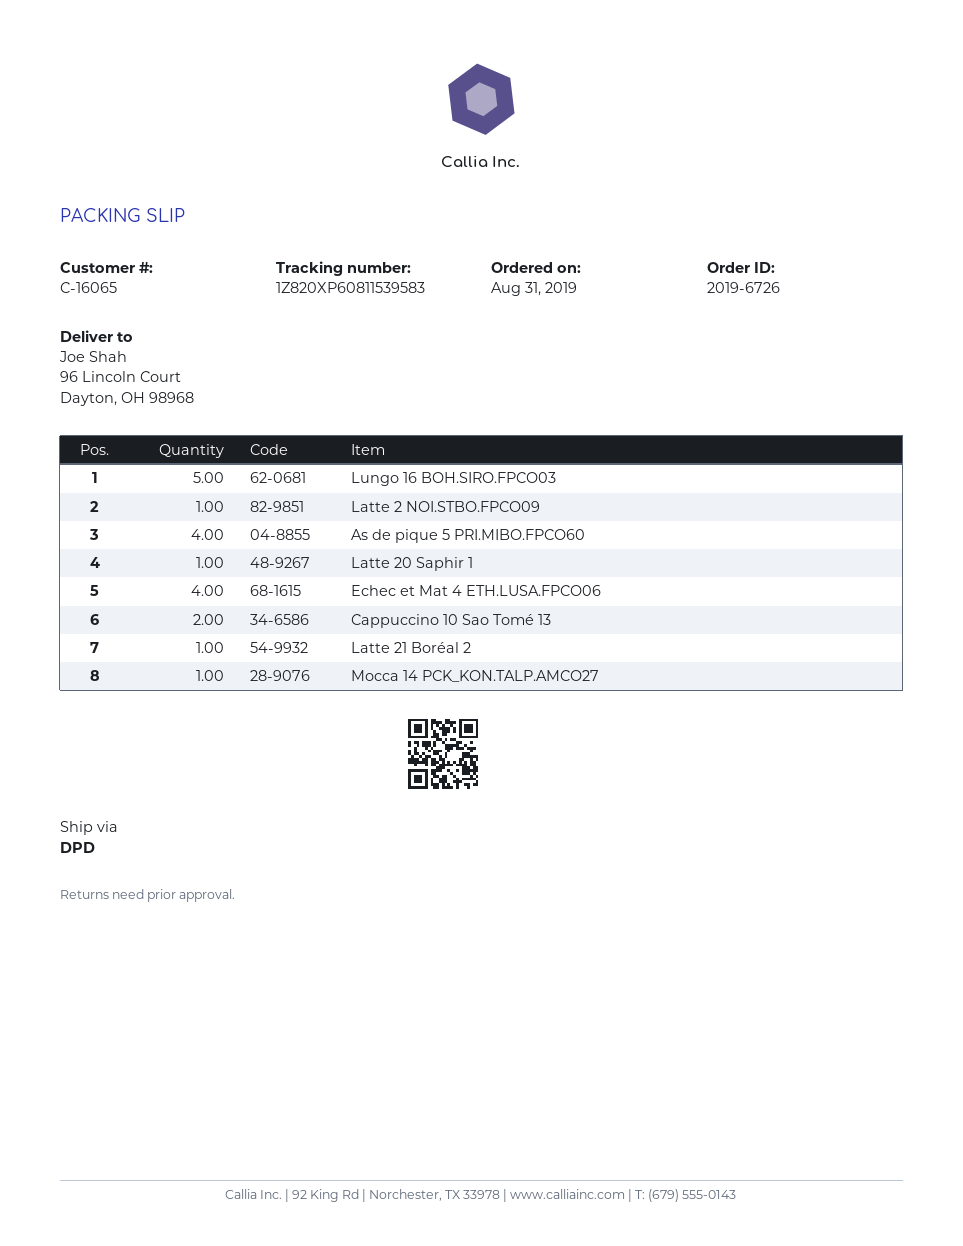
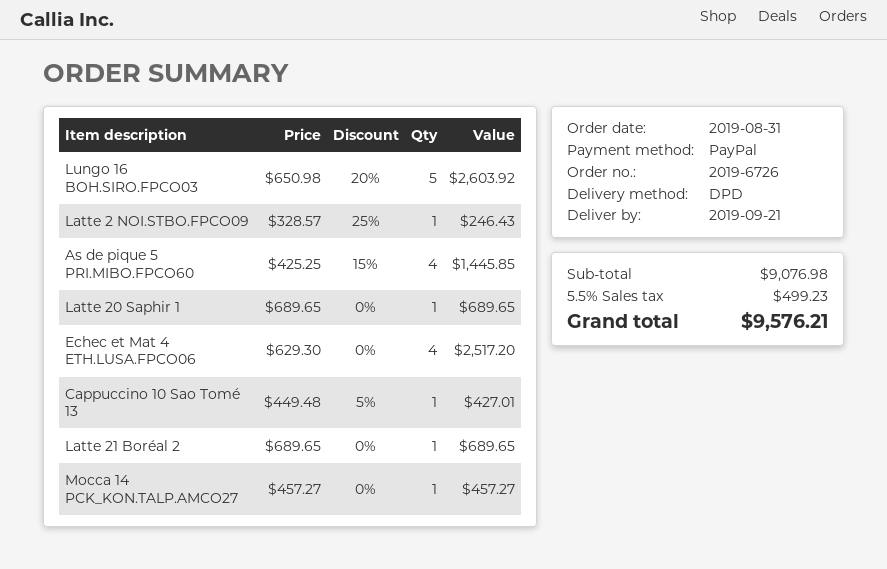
Cappuccino 10 Sao Tomé 13: 2 -> 1

